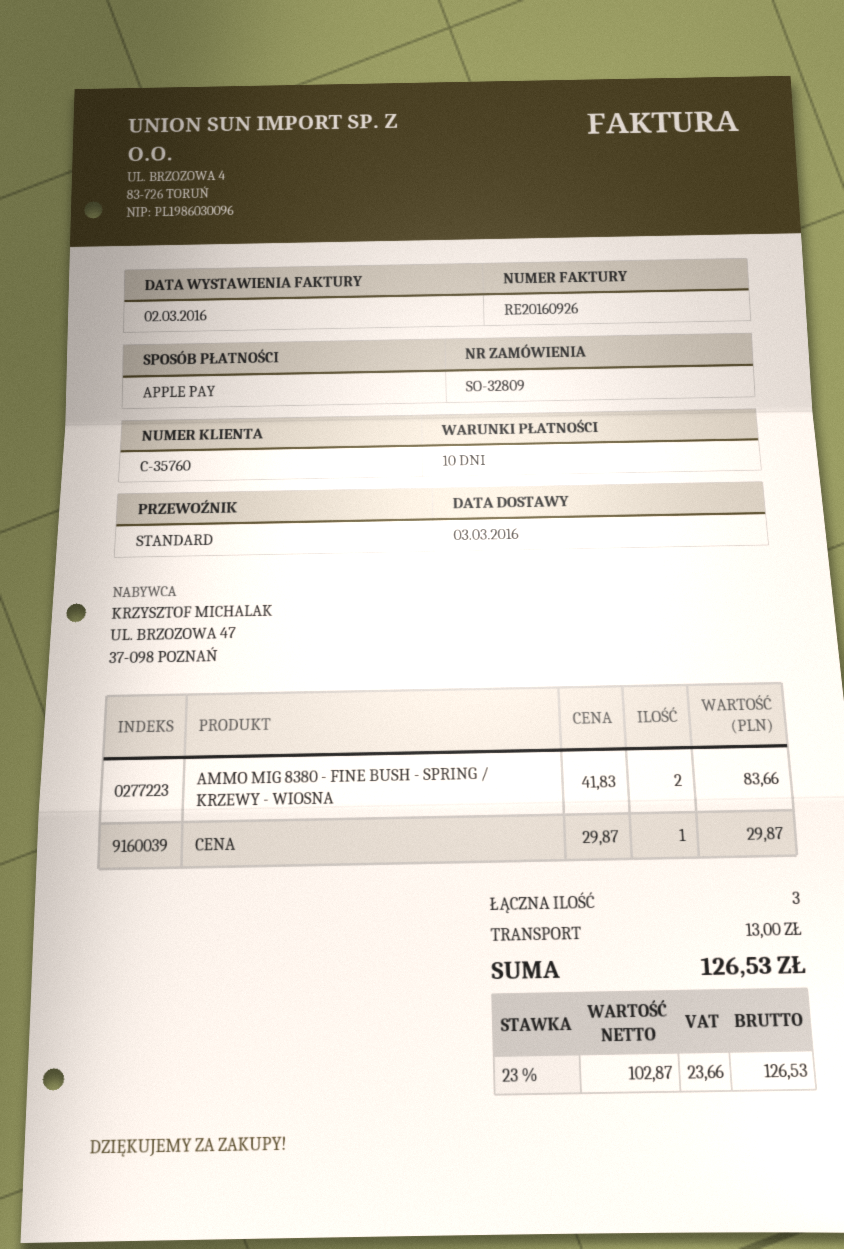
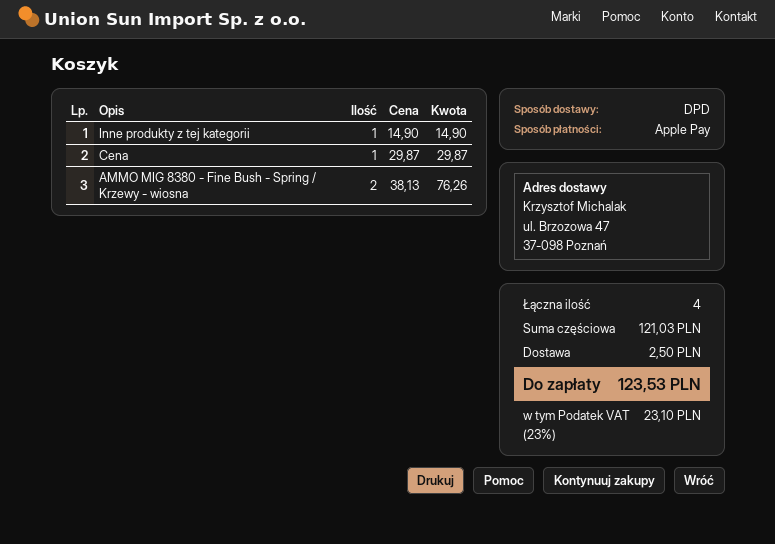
shipping method: standard -> DPD
AMMO MIG 8380 - FINE BUSH - SPRING / KRZEWY - WIOSNA: 2 x 41.83 = 83.66 -> 2 x 38.13 = 76.26
Inne produkty z tej kategorii: none -> 1 x 14.90 = 14.90
total quantity: 3 -> 4
shipping: 13.00 -> 2.50
tax: 23% = 23.66 -> 23% = 23.10
total: 126.53 -> 123.53

